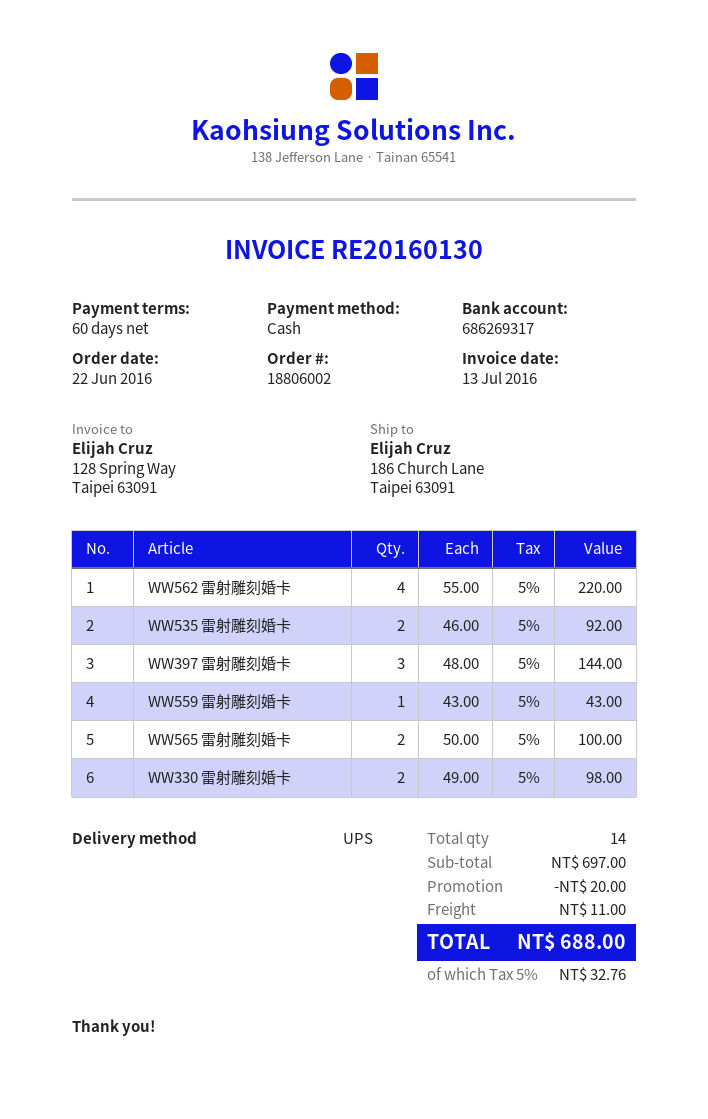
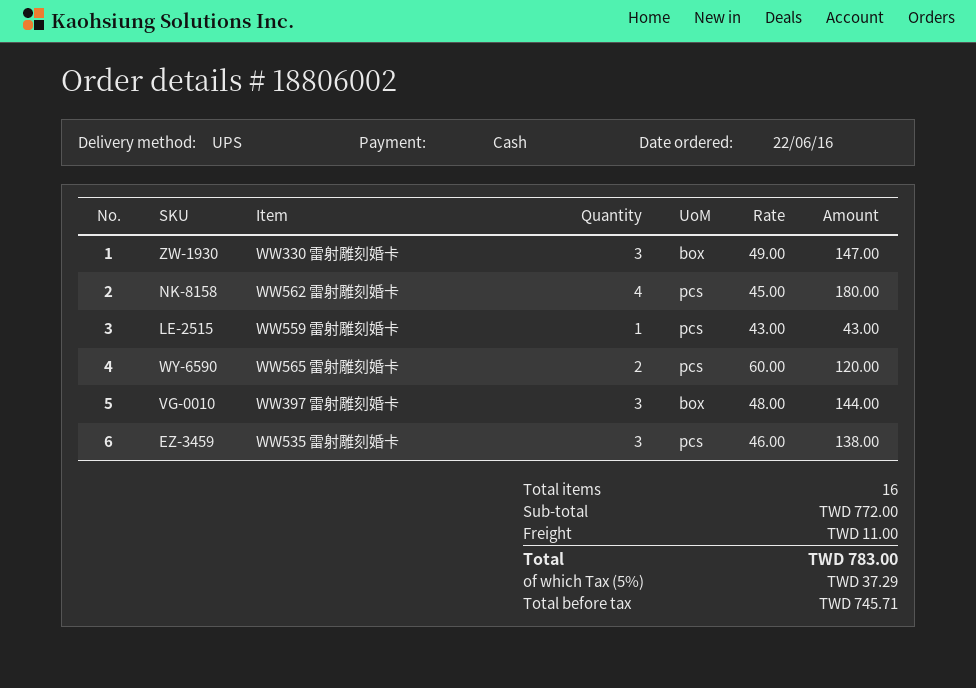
WW562 雷射雕刻婚卡: 4 x 55.00 = 220.00 -> 4 x 45.00 = 180.00
WW535 雷射雕刻婚卡: 2 x 46.00 = 92.00 -> 3 x 46.00 = 138.00
WW565 雷射雕刻婚卡: 2 x 50.00 = 100.00 -> 2 x 60.00 = 120.00
WW330 雷射雕刻婚卡: 2 x 49.00 = 98.00 -> 3 x 49.00 = 147.00
total quantity: 14 -> 16
subtotal: 697.00 -> 772.00
discount: 20.00 -> none
tax: 5% = 32.76 -> 5% = 37.29
total: 688.00 -> 783.00

